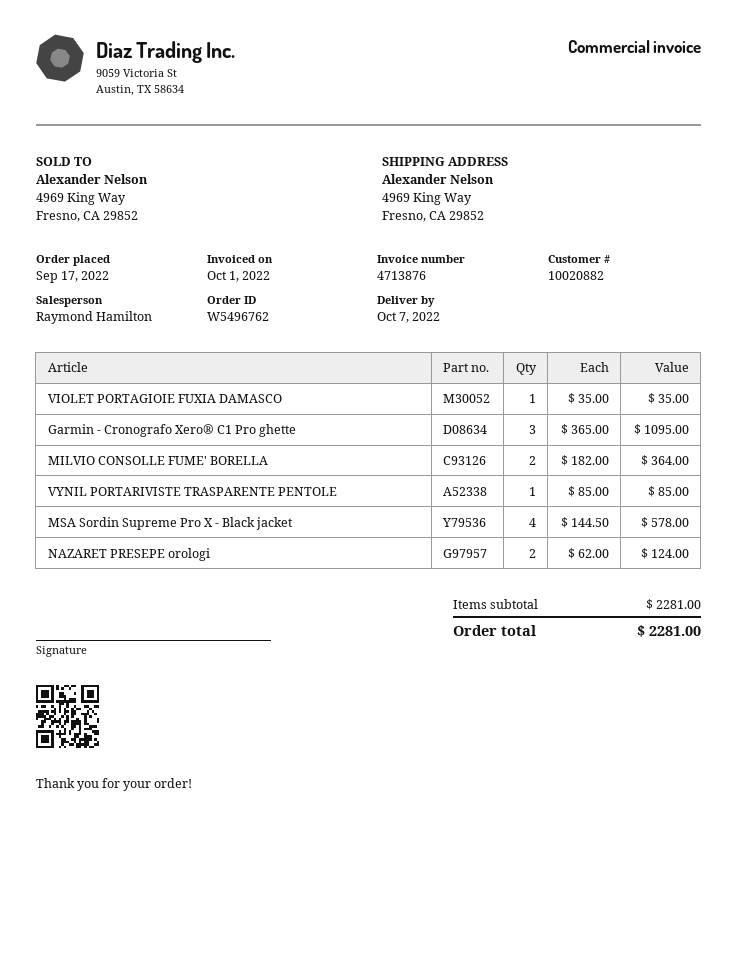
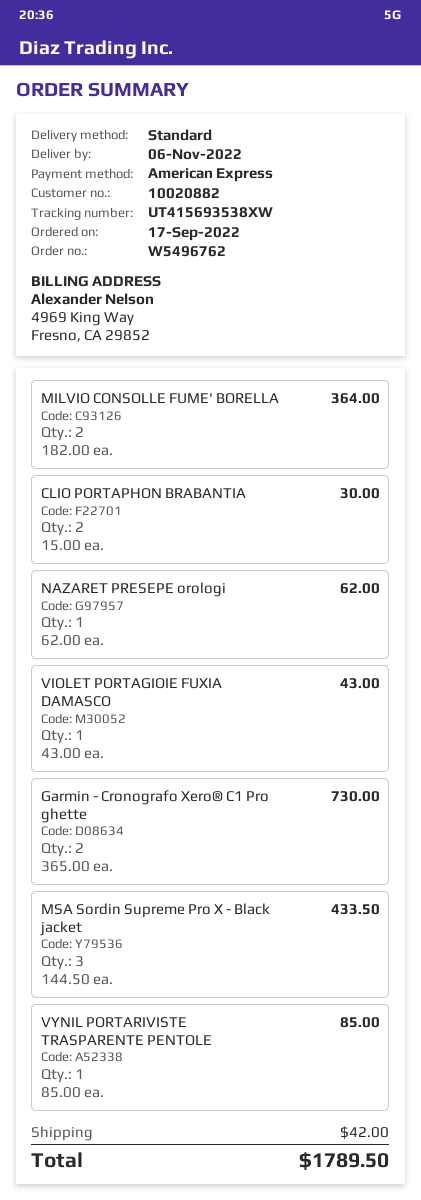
delivery date: 2022-10-07 -> 2022-11-06
VIOLET PORTAGIOIE FUXIA DAMASCO: 1 x 35.00 = 35.00 -> 1 x 43.00 = 43.00
Garmin - Cronografo Xero® C1 Pro ghette: 3 x 365.00 = 1095.00 -> 2 x 365.00 = 730.00
MSA Sordin Supreme Pro X - Black jacket: 4 x 144.50 = 578.00 -> 3 x 144.50 = 433.50
NAZARET PRESEPE orologi: 2 x 62.00 = 124.00 -> 1 x 62.00 = 62.00
CLIO PORTAPHON BRABANTIA: none -> 2 x 15.00 = 30.00
shipping: none -> 42.00
total: 2281.00 -> 1789.50

